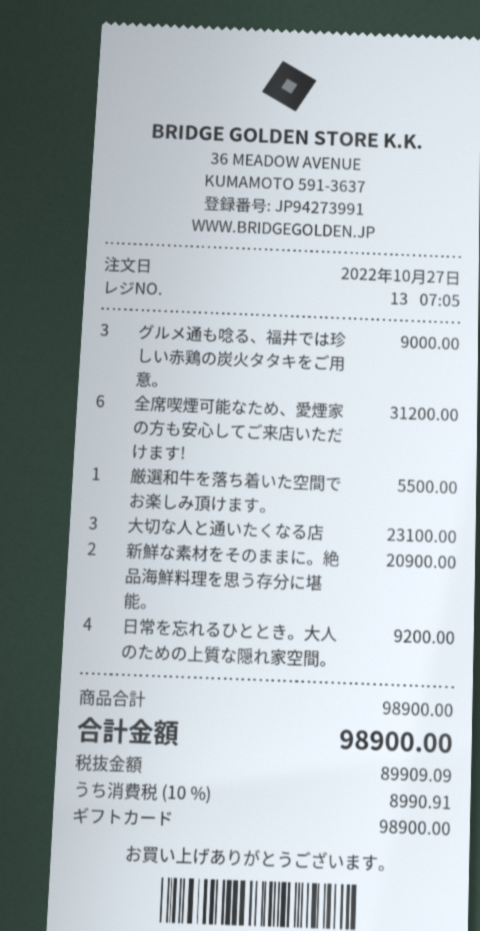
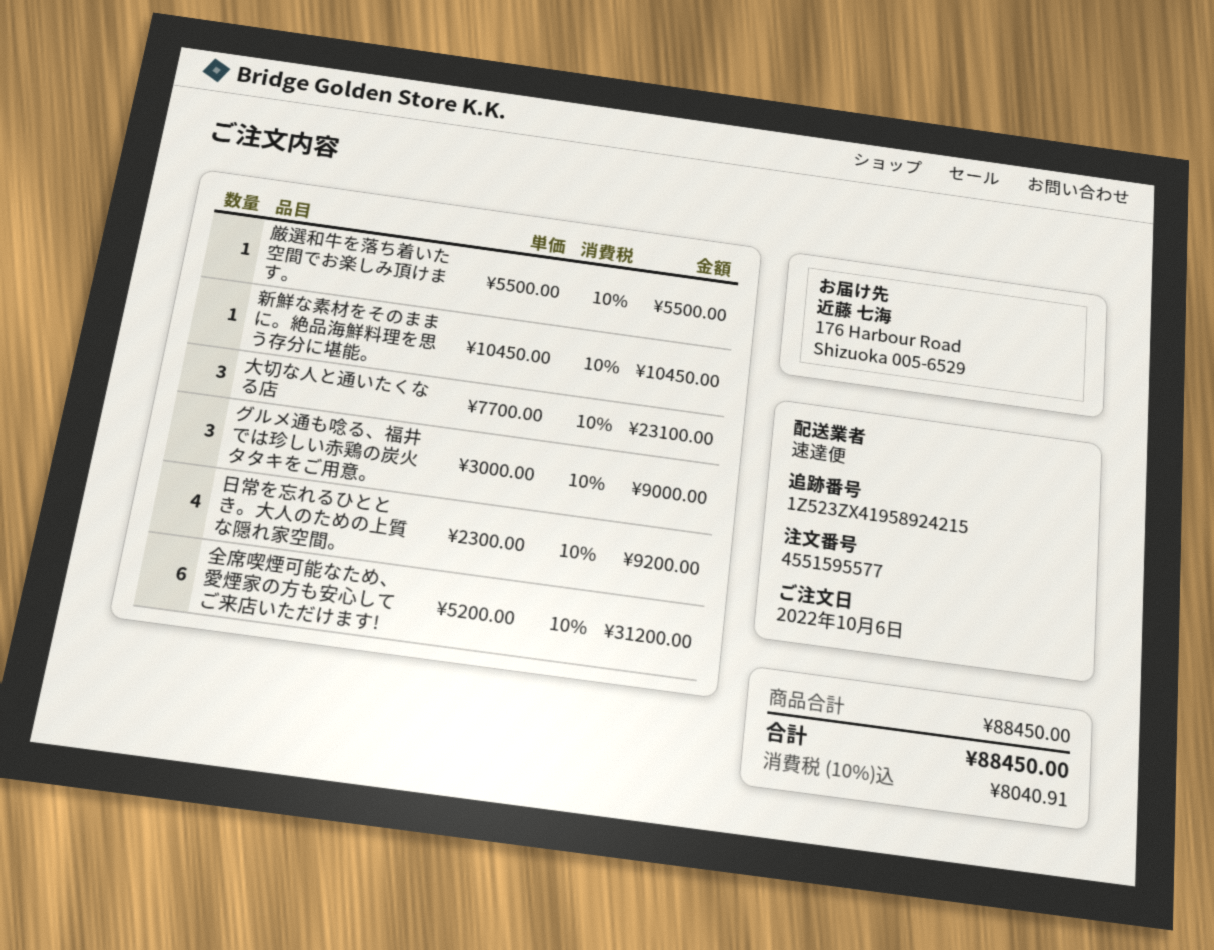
order date: 2022-10-27 -> 2022-10-06
新鮮な素材をそのままに。絶品海鮮料理を思う存分に堪能。: 2 for 20900.00 -> 1 for 10450.00
subtotal: 98900.00 -> 88450.00
tax: 10% = 8990.91 -> 10% = 8040.91
total: 98900.00 -> 88450.00

